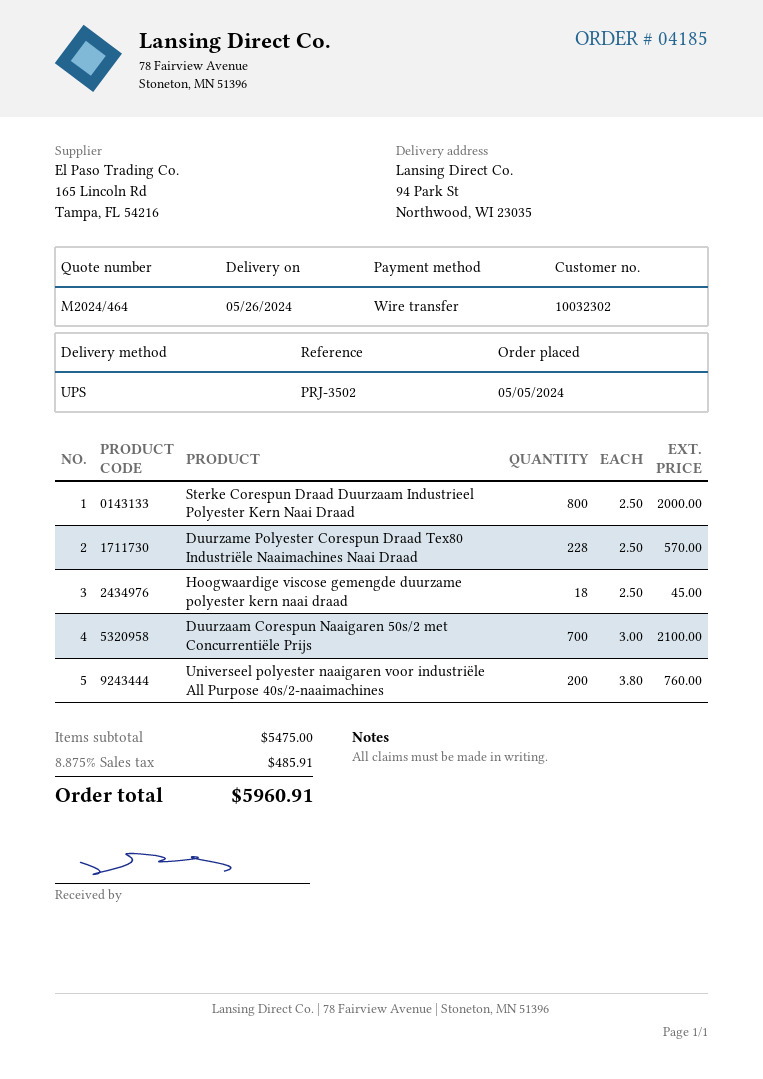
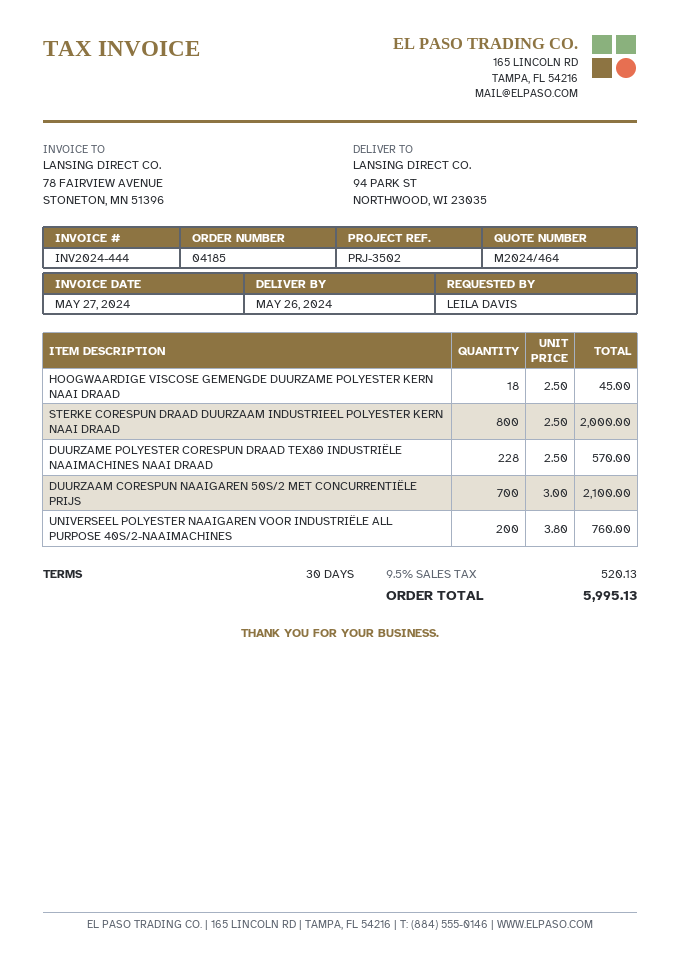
tax: 8.875% = 485.91 -> 9.5% = 520.13
total: 5960.91 -> 5995.13

